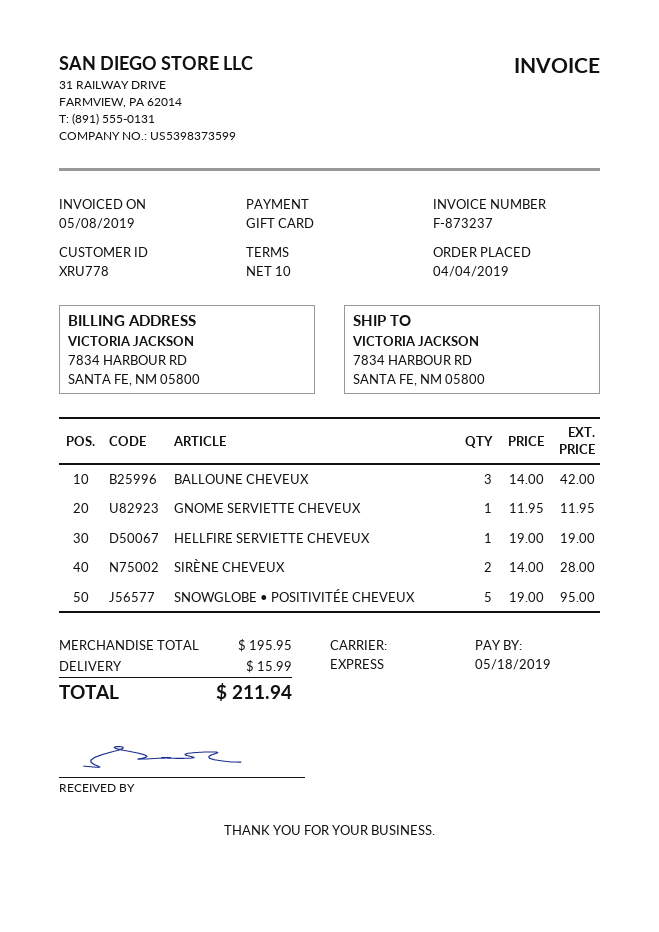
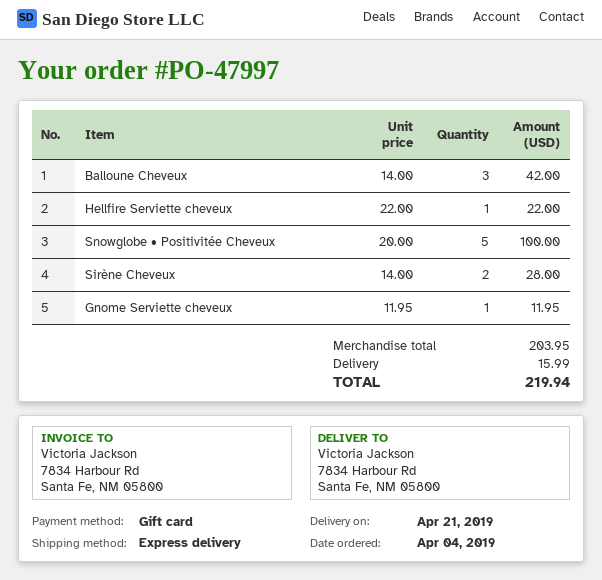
HELLFIRE SERVIETTE CHEVEUX: 1 x 19.00 = 19.00 -> 1 x 22.00 = 22.00
SNOWGLOBE • POSITIVITÉE CHEVEUX: 5 x 19.00 = 95.00 -> 5 x 20.00 = 100.00
subtotal: 195.95 -> 203.95
total: 211.94 -> 219.94

